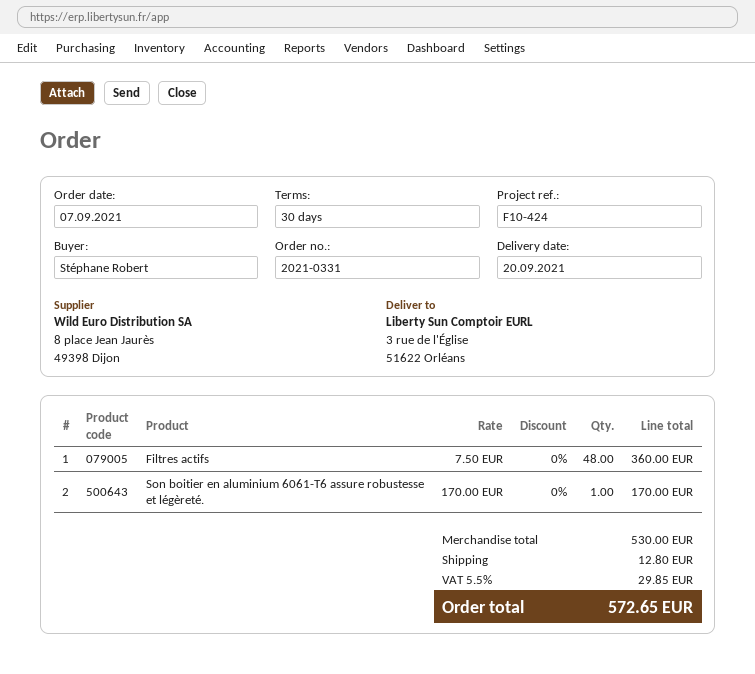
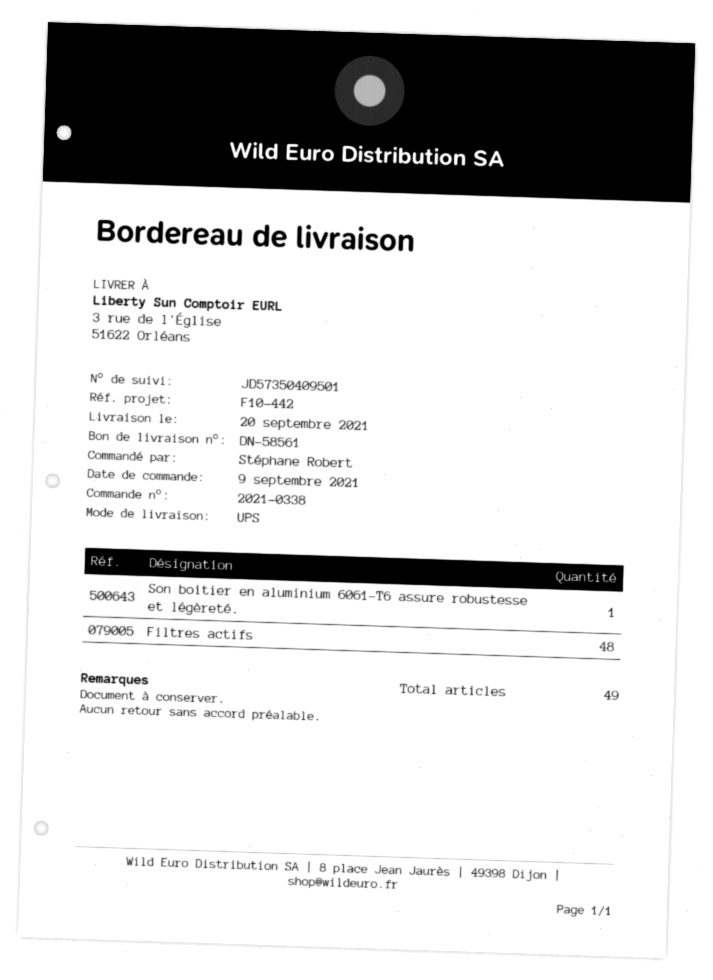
order number: 2021-0331 -> 2021-0338
order date: 2021-09-07 -> 2021-09-09
reference: F10-424 -> F10-442

